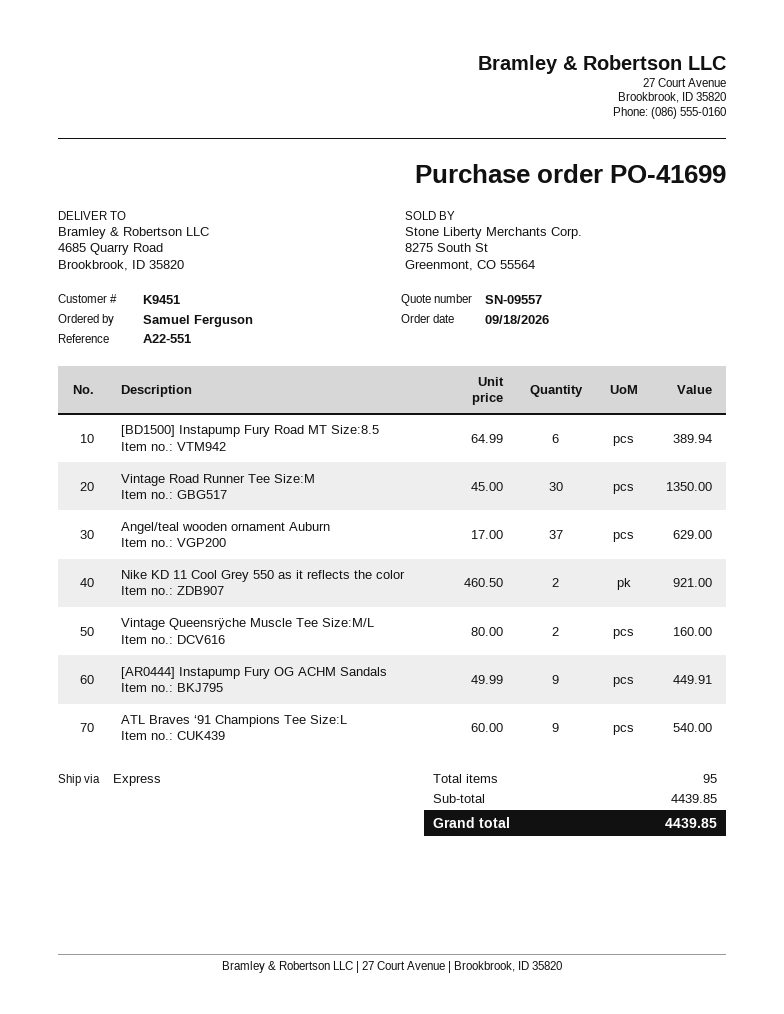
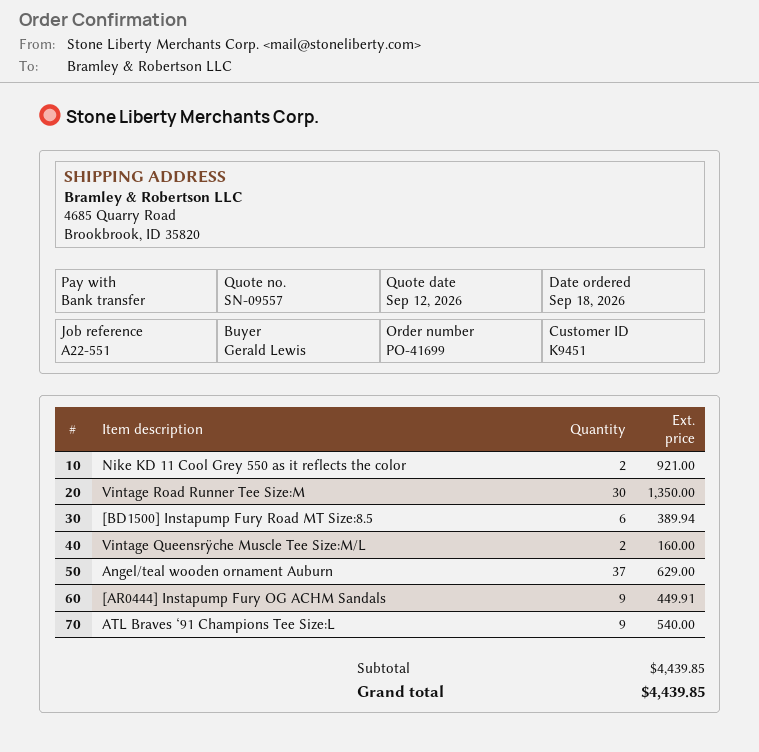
ordered by: Samuel Ferguson -> Gerald Lewis

